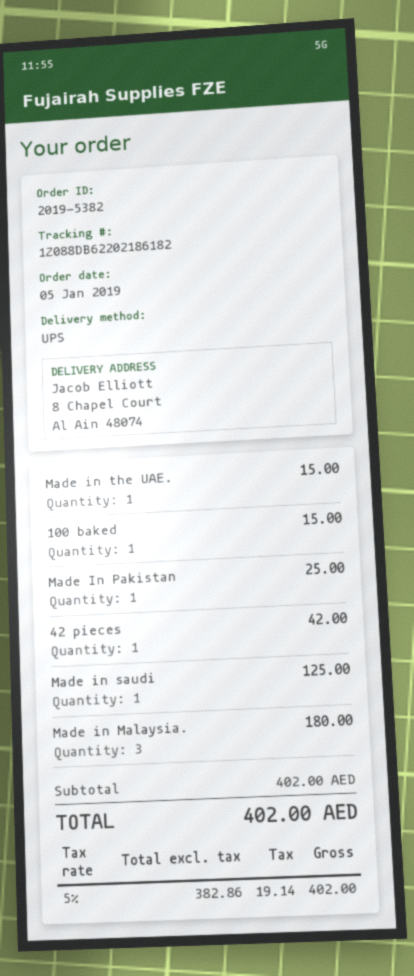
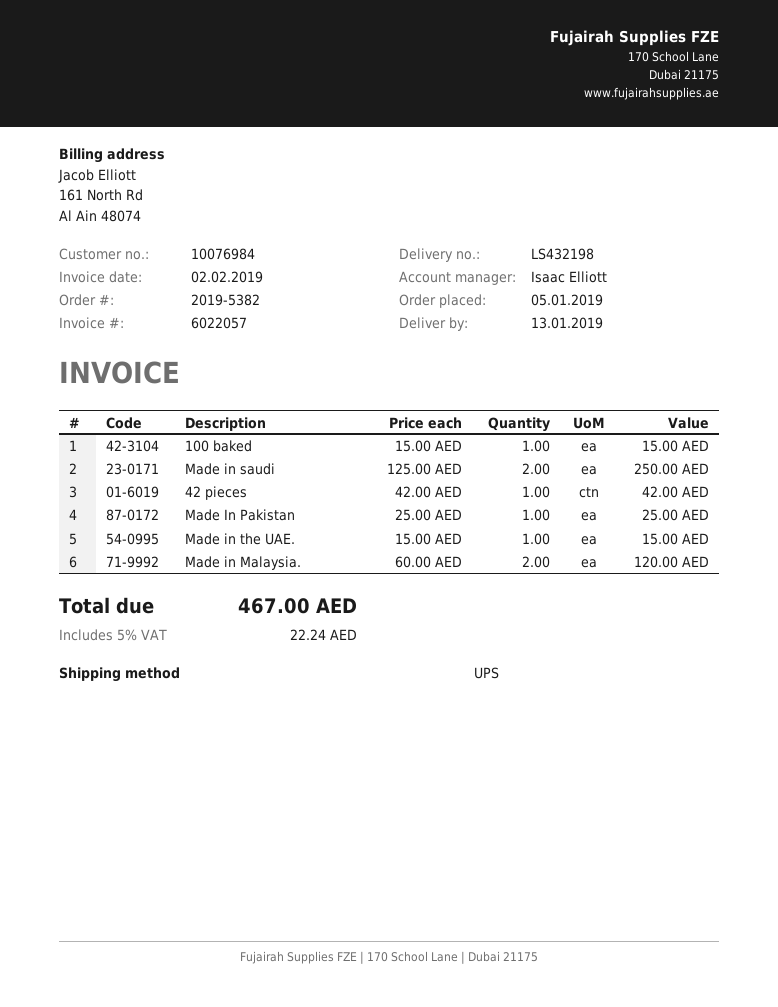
Made in saudi: 1 for 125.00 -> 2 for 250.00
Made in Malaysia.: 3 for 180.00 -> 2 for 120.00
tax: 5% = 19.14 -> 5% = 22.24
total: 402.00 -> 467.00

